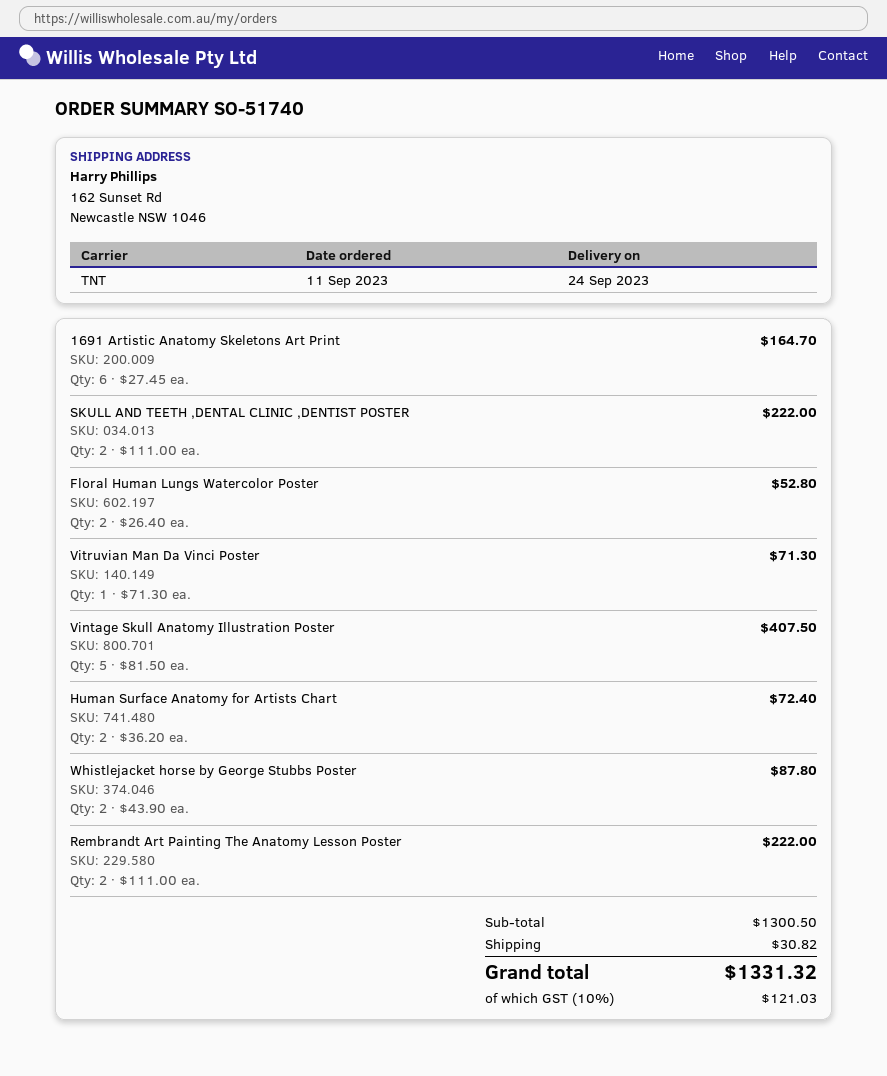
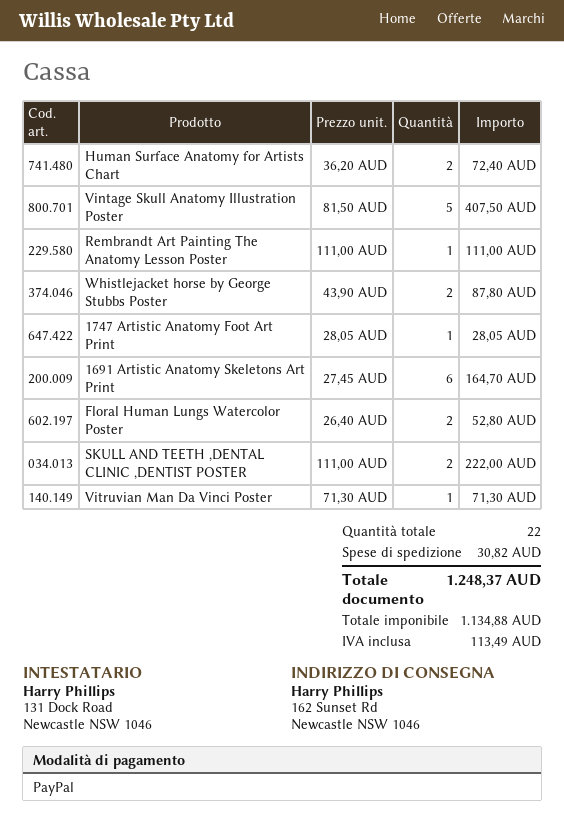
Rembrandt Art Painting The Anatomy Lesson Poster: 2 x 111.00 = 222.00 -> 1 x 111.00 = 111.00
1747 Artistic Anatomy Foot Art Print: none -> 1 x 28.05 = 28.05
tax: 121.03 -> 113.49
total: 1331.32 -> 1248.37

